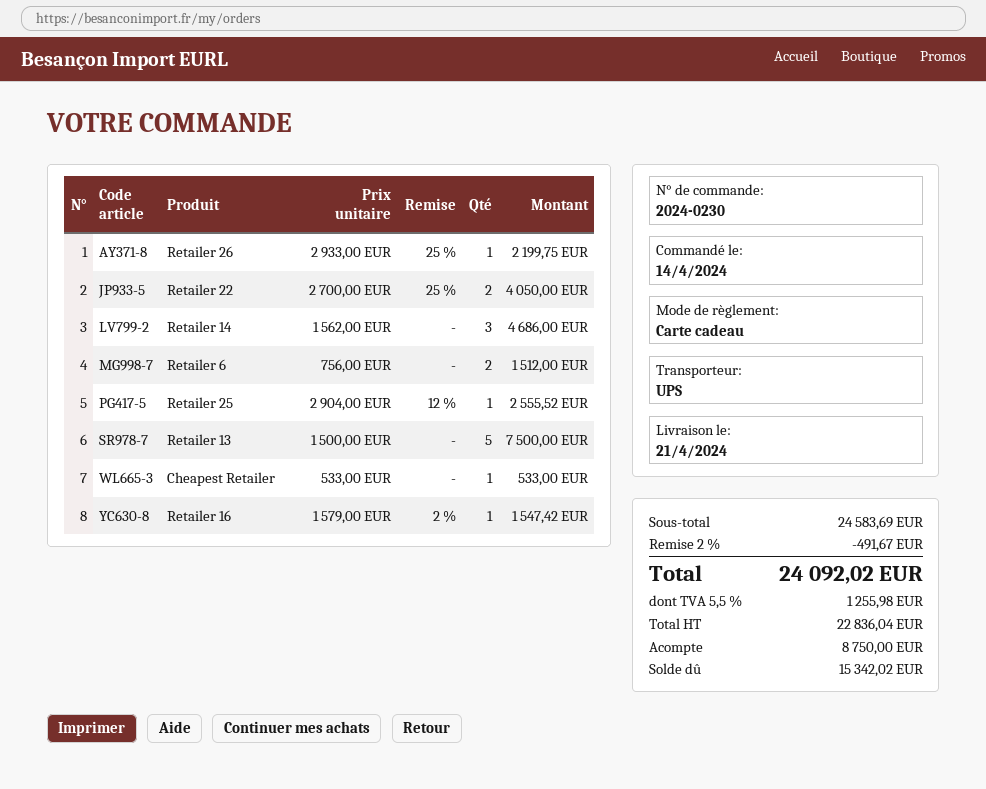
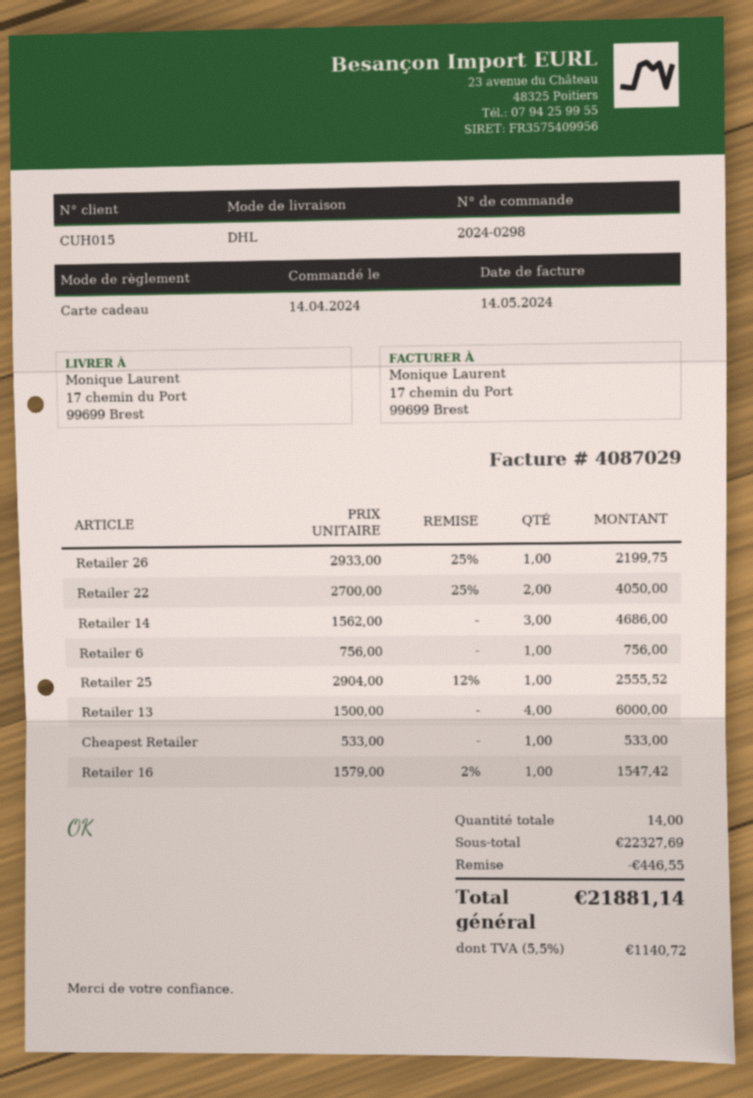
order number: 2024-0230 -> 2024-0298
shipping method: UPS -> DHL
Retailer 6: 2 x 756.00 = 1512.00 -> 1 x 756.00 = 756.00
Retailer 13: 5 x 1500.00 = 7500.00 -> 4 x 1500.00 = 6000.00
subtotal: 24583.69 -> 22327.69
discount: 491.67 -> 446.55
tax: 5.5% = 1255.98 -> 5.5% = 1140.72
total: 24092.02 -> 21881.14

